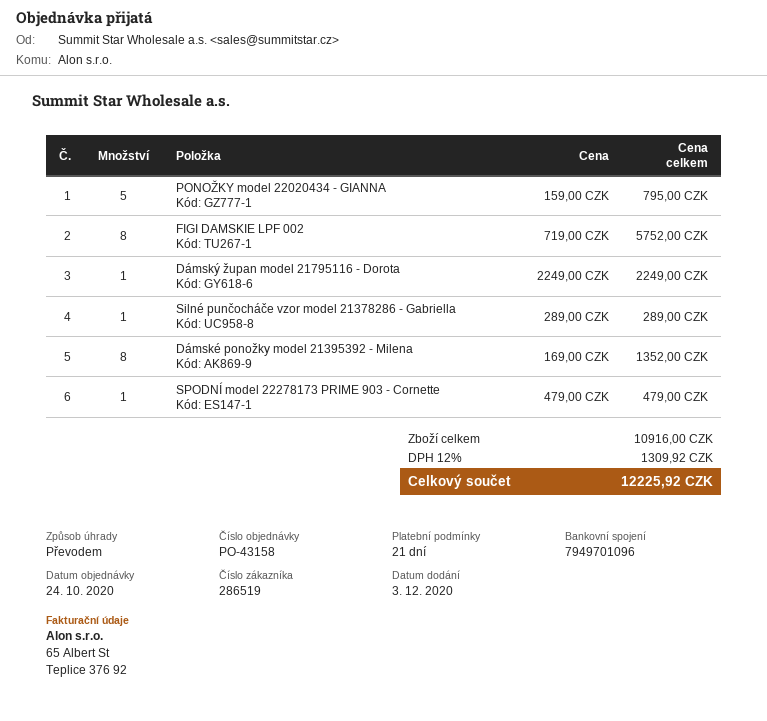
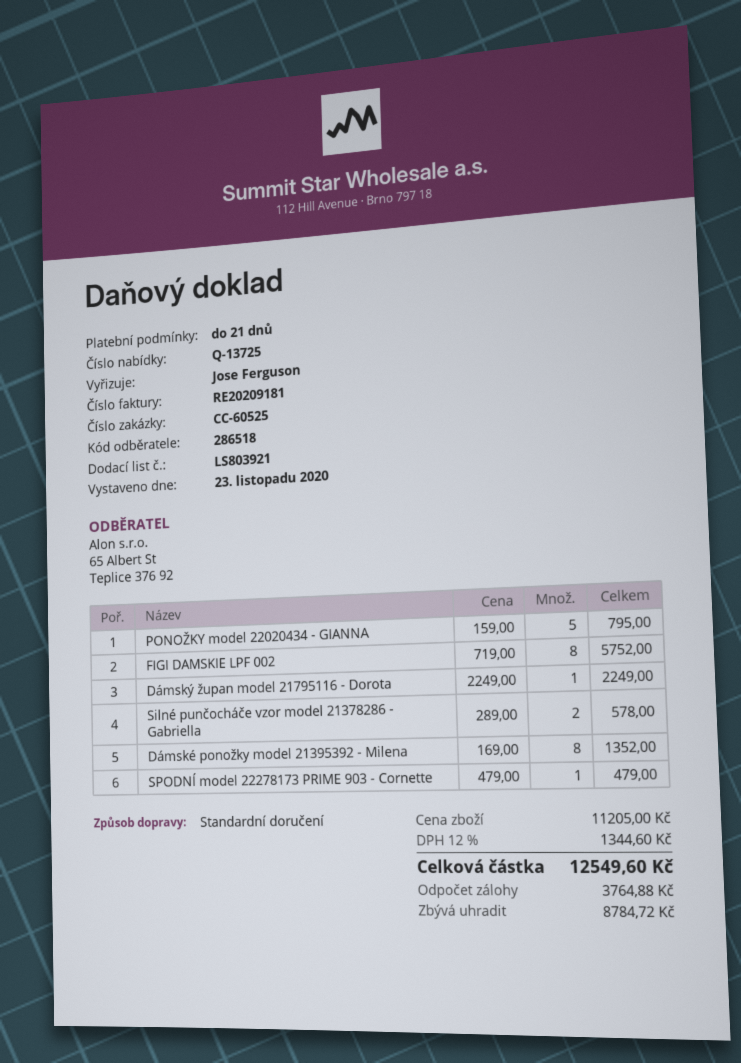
customer number: 286519 -> 286518
Silné punčocháče vzor model 21378286 - Gabriella: 1 x 289.00 = 289.00 -> 2 x 289.00 = 578.00
subtotal: 10916.00 -> 11205.00
tax: 12% = 1309.92 -> 12% = 1344.60
total: 12225.92 -> 12549.60

